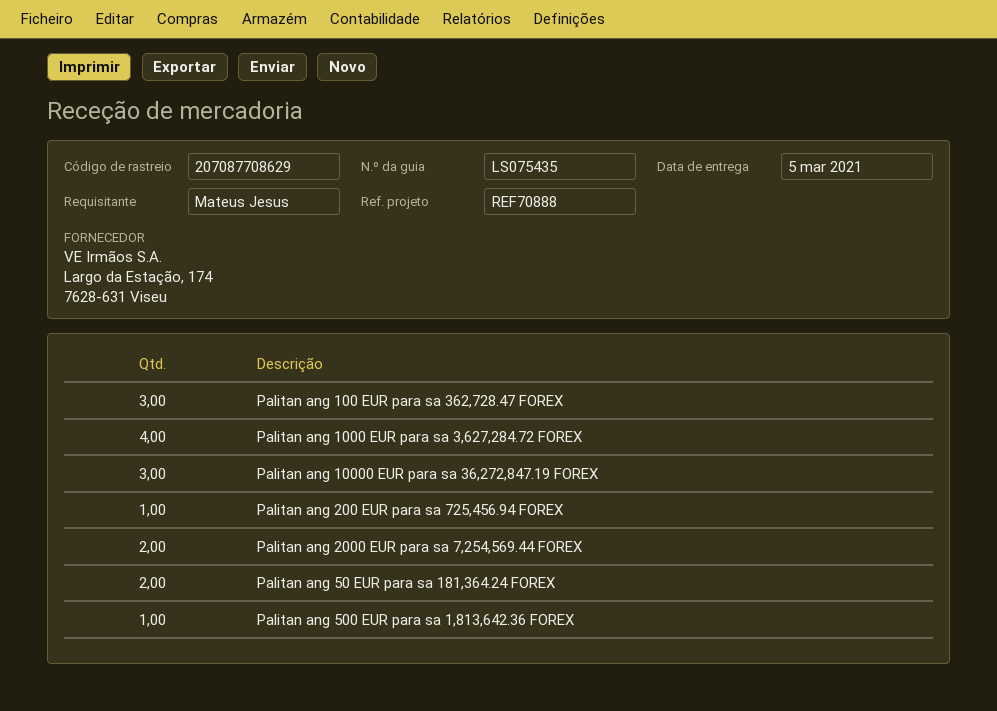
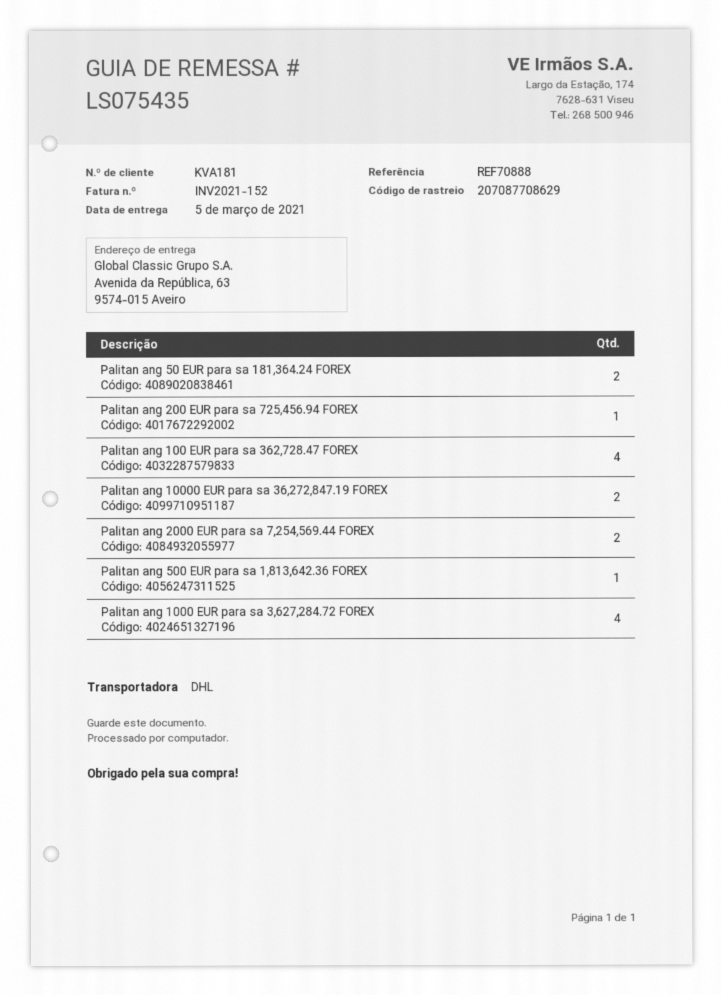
Palitan ang 100 EUR para sa 362,728.47 FOREX: 3 -> 4
Palitan ang 10000 EUR para sa 36,272,847.19 FOREX: 3 -> 2

